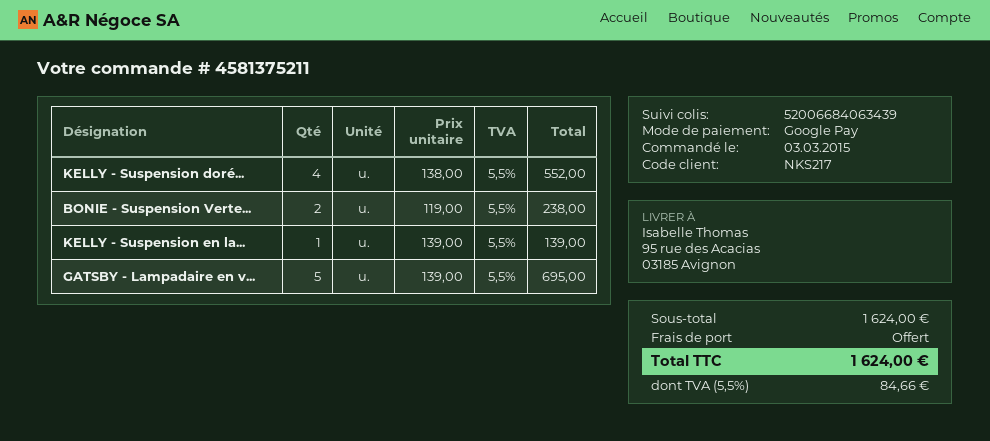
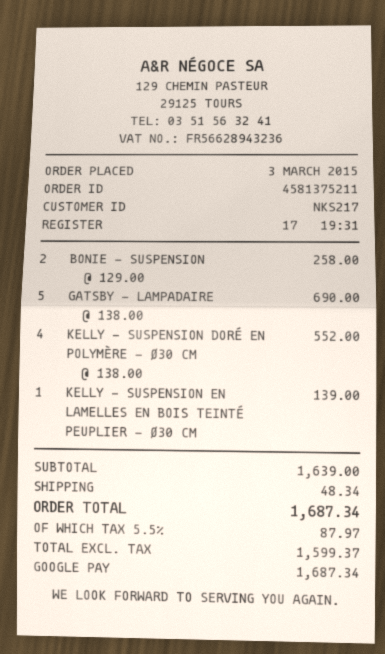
BONIE - Suspension Verte...: 2 x 119.00 = 238.00 -> 2 x 129.00 = 258.00
GATSBY - Lampadaire en v...: 5 x 139.00 = 695.00 -> 5 x 138.00 = 690.00
subtotal: 1624.00 -> 1639.00
shipping: 0.00 -> 48.34
tax: 5.5% = 84.66 -> 5.5% = 87.97
total: 1624.00 -> 1687.34

